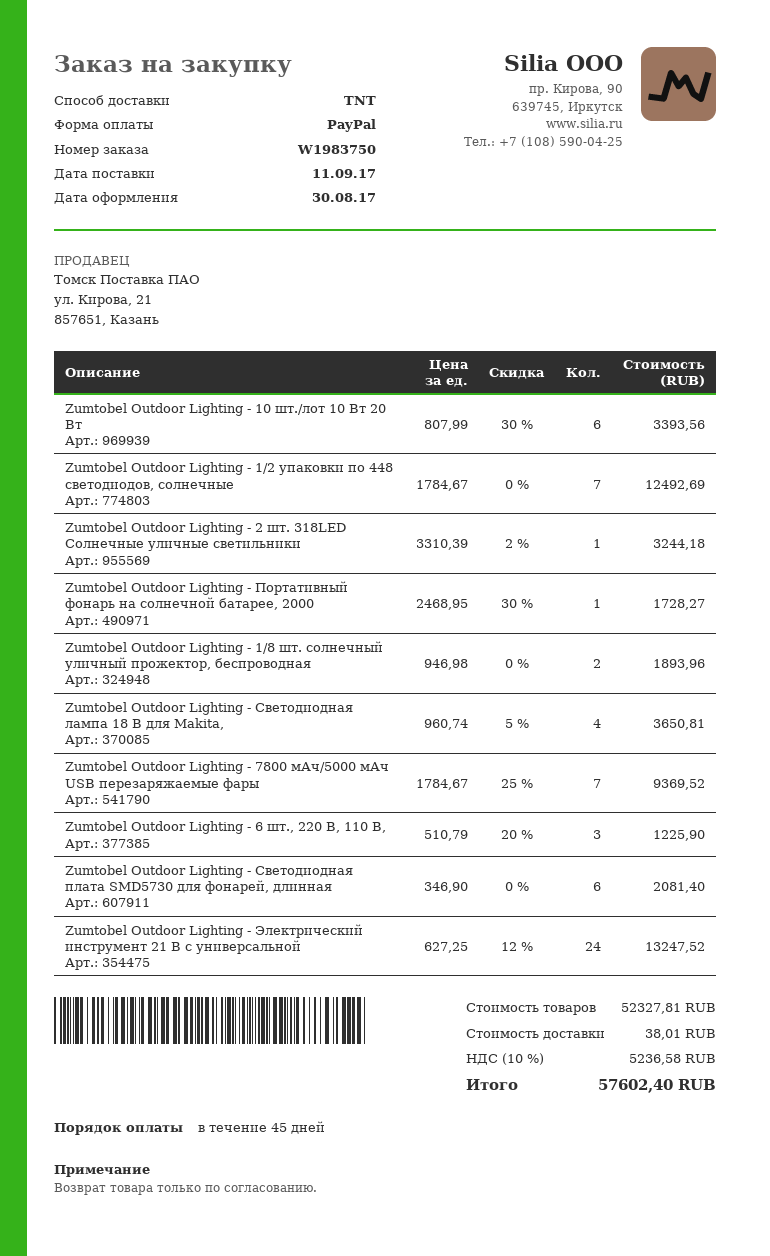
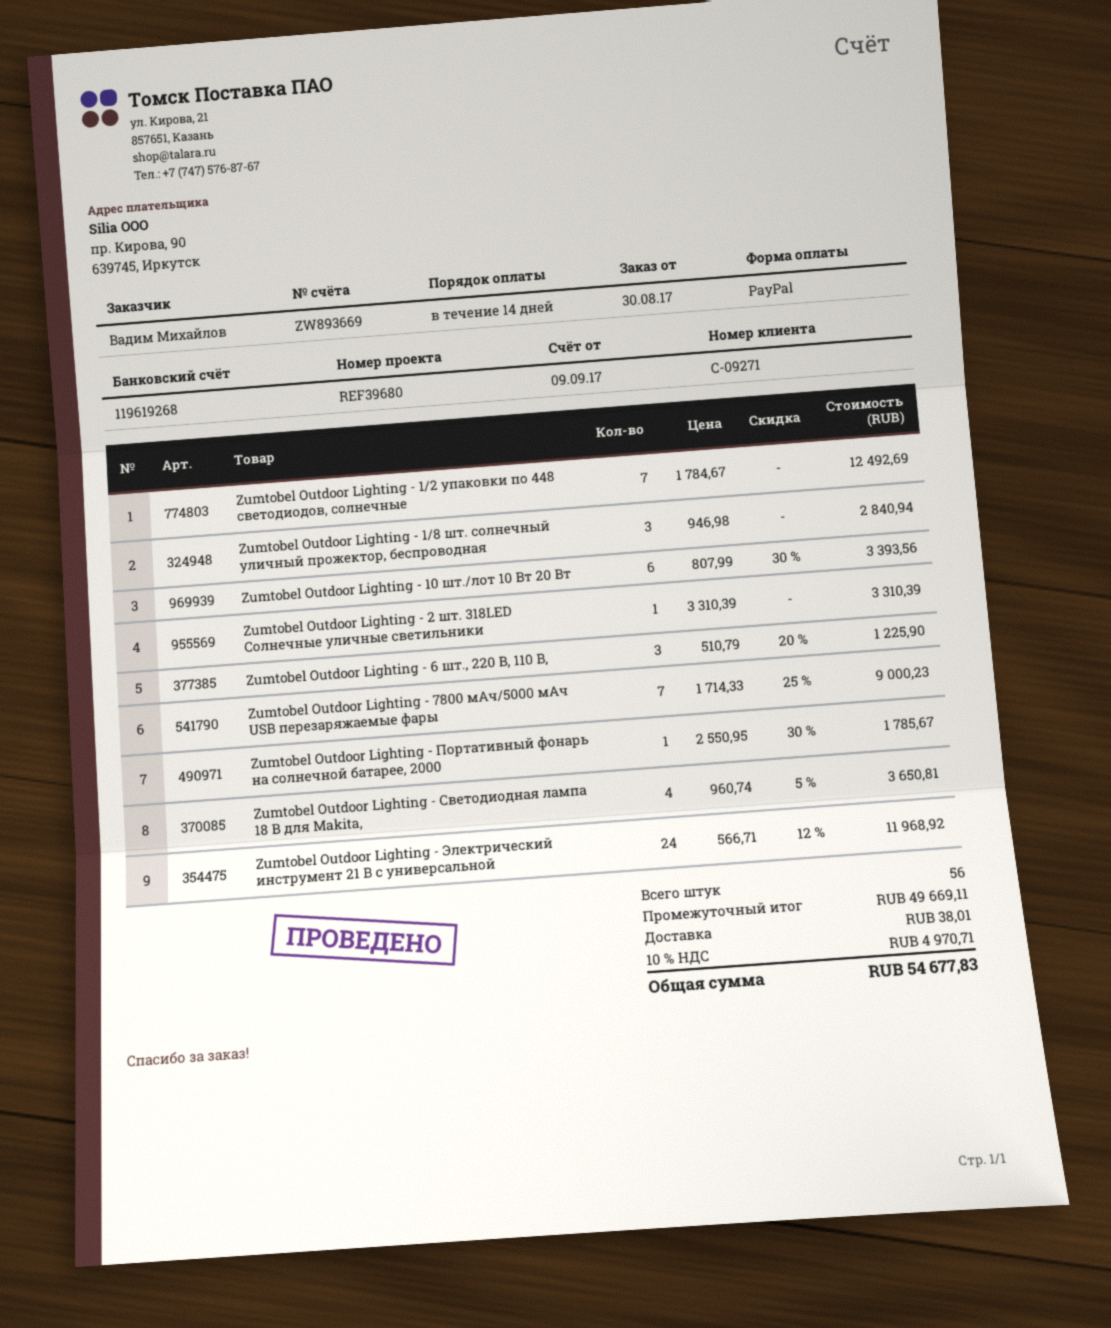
payment terms: 45 days -> 14 days
Zumtobel Outdoor Lighting - 2 шт. 318LED Солнечные уличные светильники: 1 x 3310.39 - 2% = 3244.18 -> 1 x 3310.39 = 3310.39
Zumtobel Outdoor Lighting - Портативный фонарь на солнечной батарее, 2000: 1 x 2468.95 - 30% = 1728.27 -> 1 x 2550.95 - 30% = 1785.67
Zumtobel Outdoor Lighting - 1/8 шт. солнечный уличный прожектор, беспроводная: 2 x 946.98 = 1893.96 -> 3 x 946.98 = 2840.94
Zumtobel Outdoor Lighting - 7800 мАч/5000 мАч USB перезаряжаемые фары: 7 x 1784.67 - 25% = 9369.52 -> 7 x 1714.33 - 25% = 9000.23
Zumtobel Outdoor Lighting - Светодиодная плата SMD5730 для фонарей, длинная: 6 x 346.90 = 2081.40 -> none
Zumtobel Outdoor Lighting - Электрический инструмент 21 В с универсальной: 24 x 627.25 - 12% = 13247.52 -> 24 x 566.71 - 12% = 11968.92
subtotal: 52327.81 -> 49669.11
tax: 10% = 5236.58 -> 10% = 4970.71
total: 57602.40 -> 54677.83

